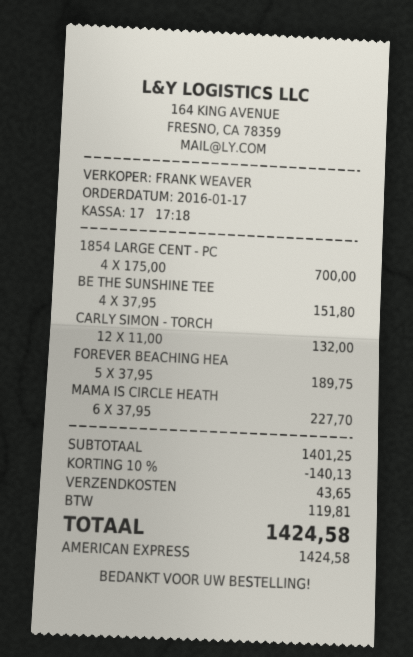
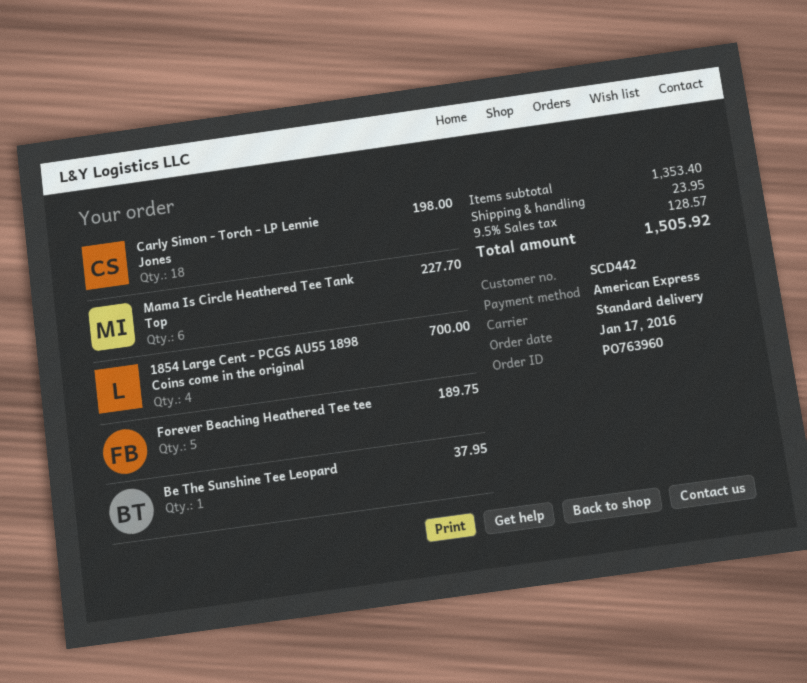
BE THE SUNSHINE TEE: 4 for 151.80 -> 1 for 37.95
CARLY SIMON - TORCH: 12 for 132.00 -> 18 for 198.00
subtotal: 1401.25 -> 1353.40
discount: 10% = 140.13 -> none
shipping: 43.65 -> 23.95
tax: 119.81 -> 128.57
total: 1424.58 -> 1505.92

